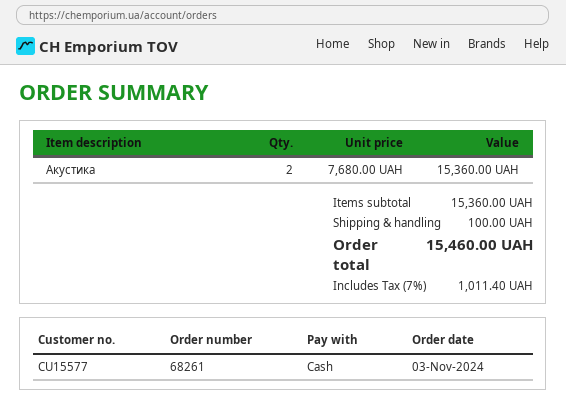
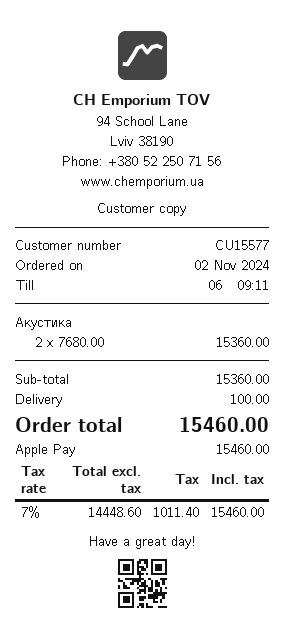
order date: 2024-11-03 -> 2024-11-02
payment method: cash -> Apple Pay

